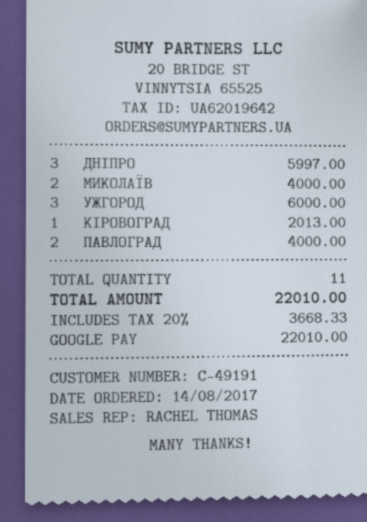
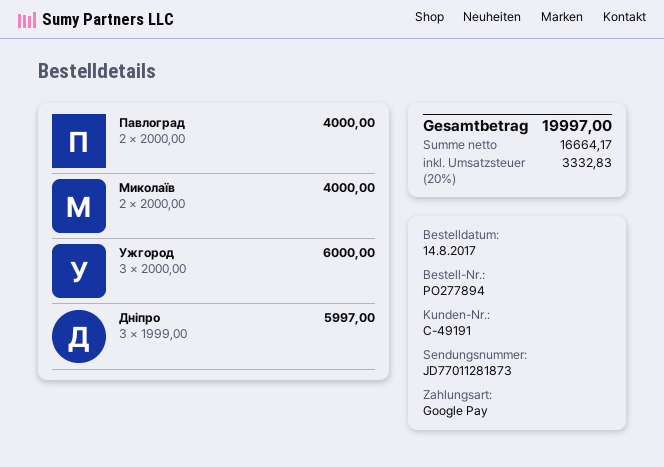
КІРОВОГРАД: 1 for 2013.00 -> none
tax: 20% = 3668.33 -> 20% = 3332.83
total: 22010.00 -> 19997.00

